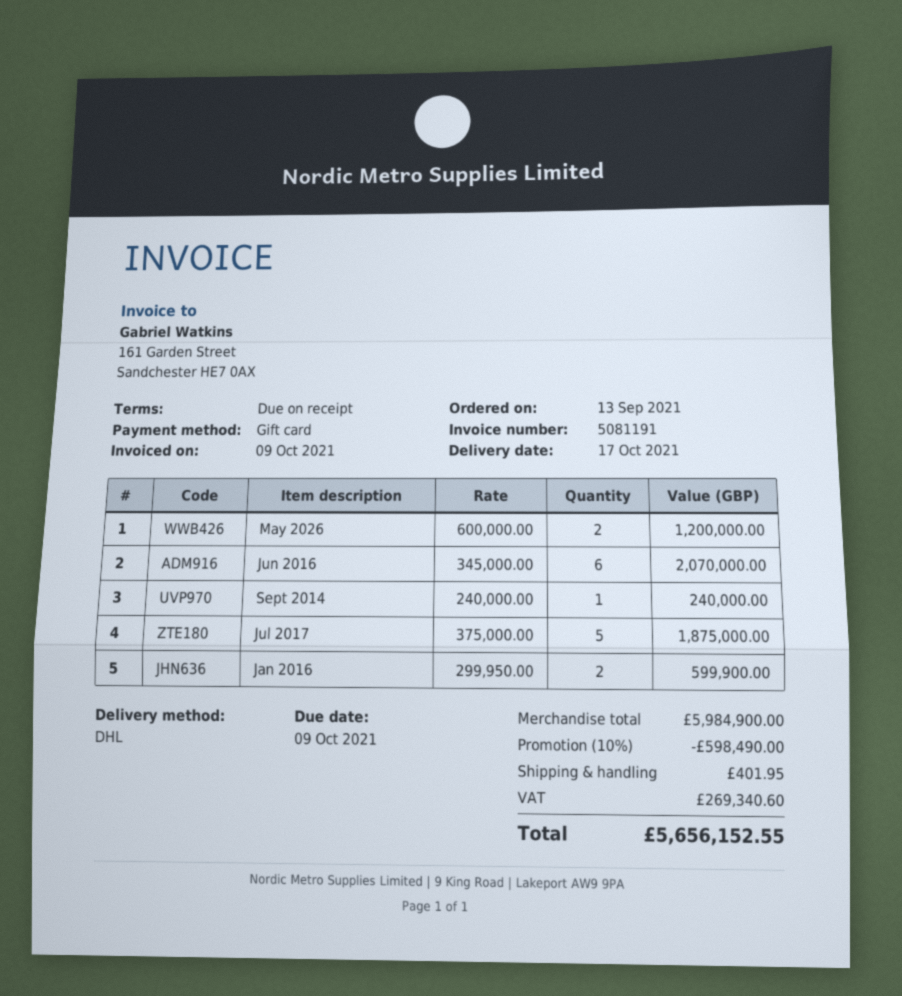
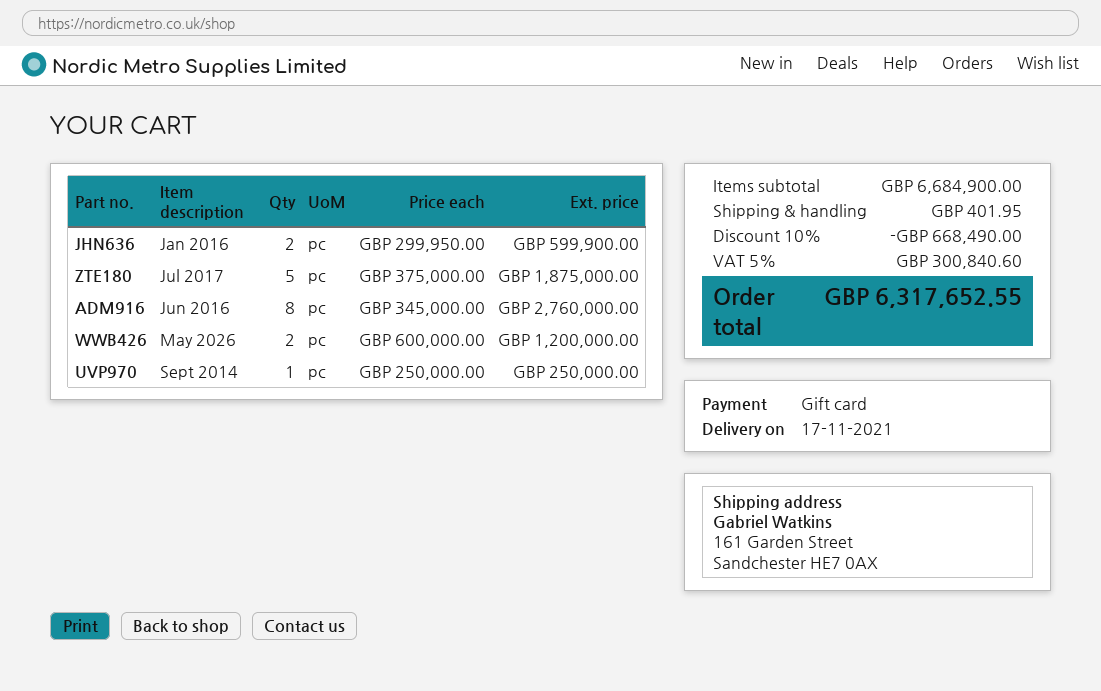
delivery date: 2021-10-17 -> 2021-11-17
Jun 2016: 6 x 345000.00 = 2070000.00 -> 8 x 345000.00 = 2760000.00
Sept 2014: 1 x 240000.00 = 240000.00 -> 1 x 250000.00 = 250000.00
subtotal: 5984900.00 -> 6684900.00
discount: 10% = 598490.00 -> 10% = 668490.00
tax: 269340.60 -> 300840.60
total: 5656152.55 -> 6317652.55

